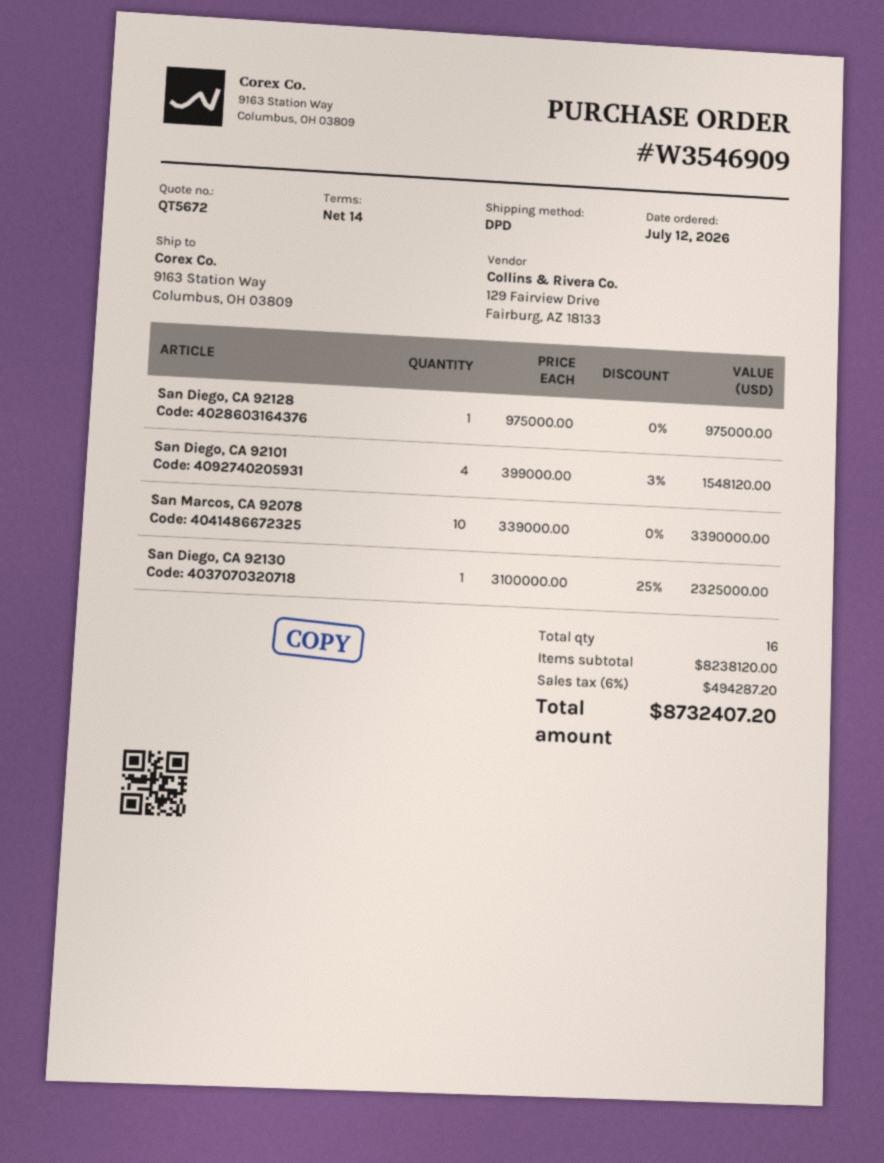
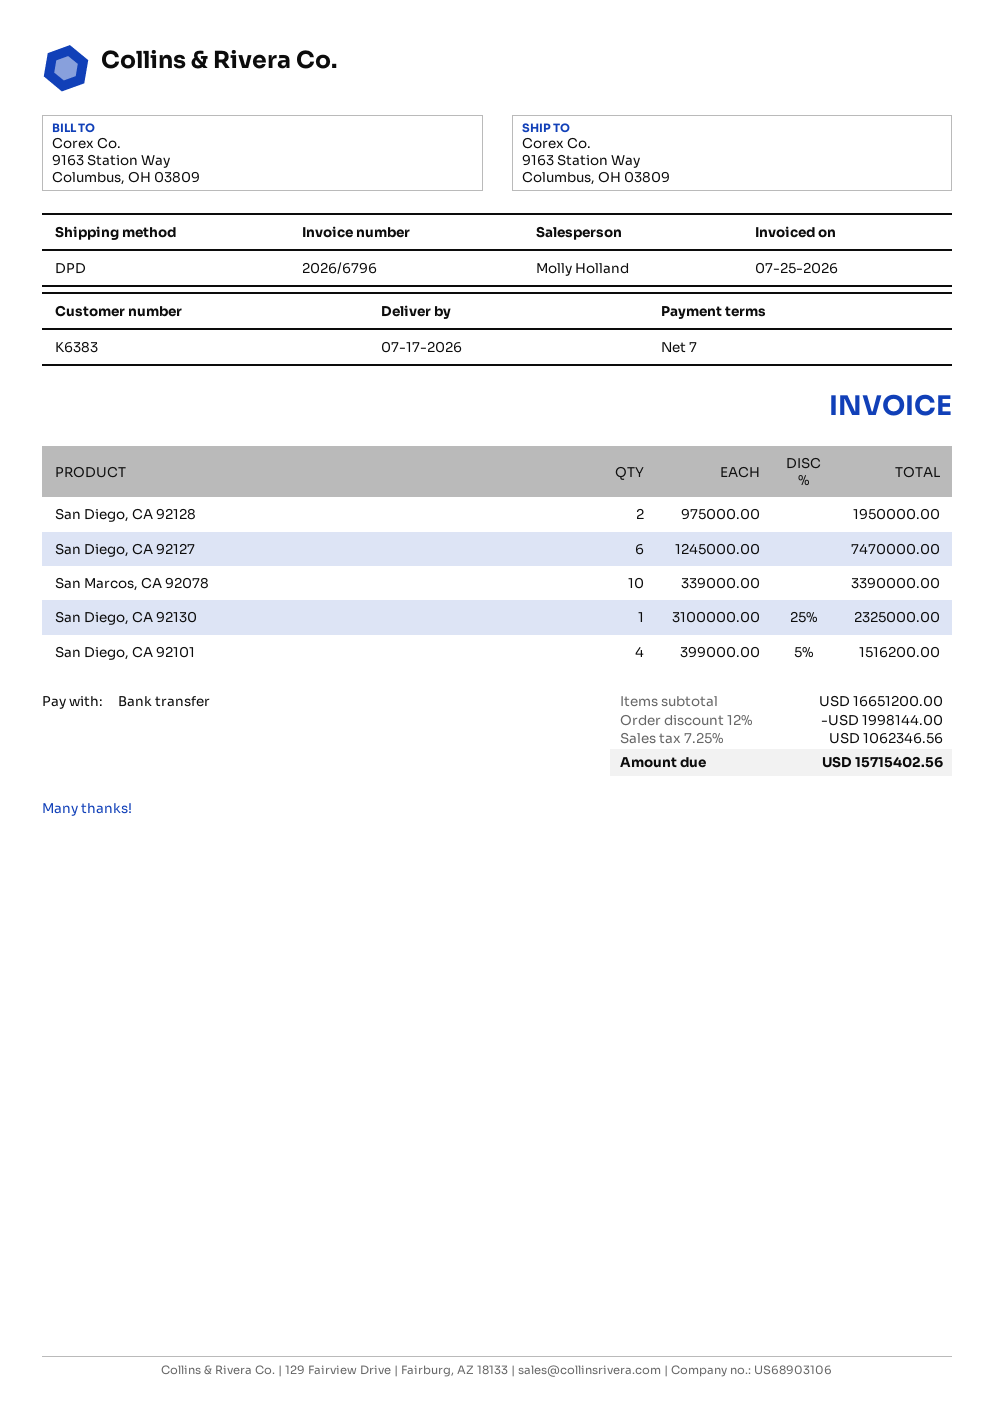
payment terms: 14 days -> 7 days
San Diego, CA 92128: 1 x 975000.00 = 975000.00 -> 2 x 975000.00 = 1950000.00
San Diego, CA 92101: 4 x 399000.00 - 3% = 1548120.00 -> 4 x 399000.00 - 5% = 1516200.00
San Diego, CA 92127: none -> 6 x 1245000.00 = 7470000.00
subtotal: 8238120.00 -> 16651200.00
discount: none -> 12% = 1998144.00
tax: 6% = 494287.20 -> 7.25% = 1062346.56
total: 8732407.20 -> 15715402.56

